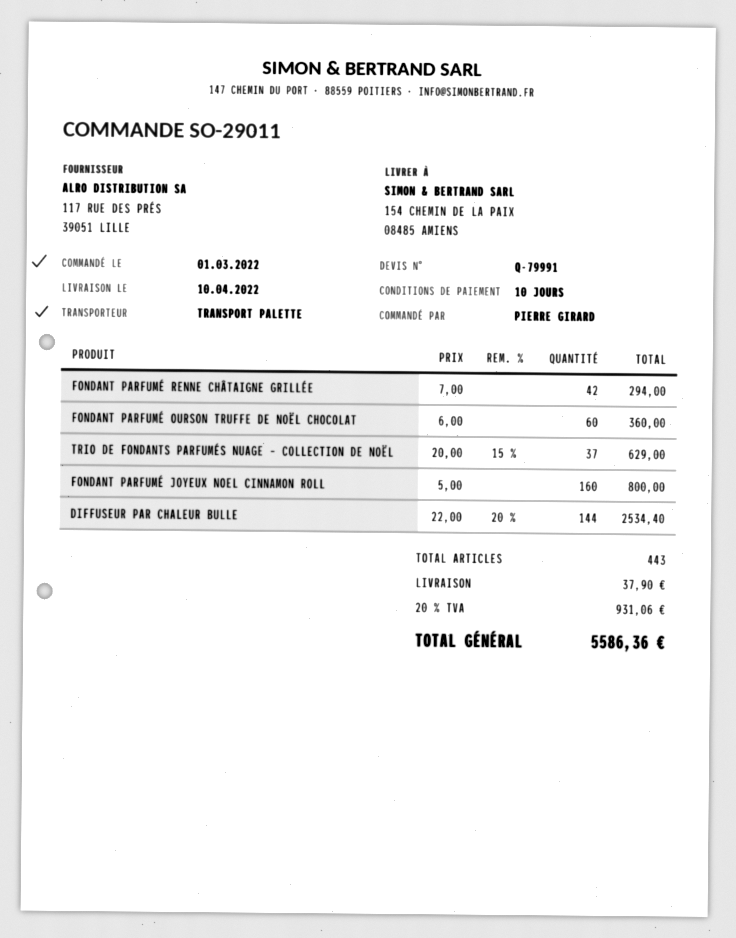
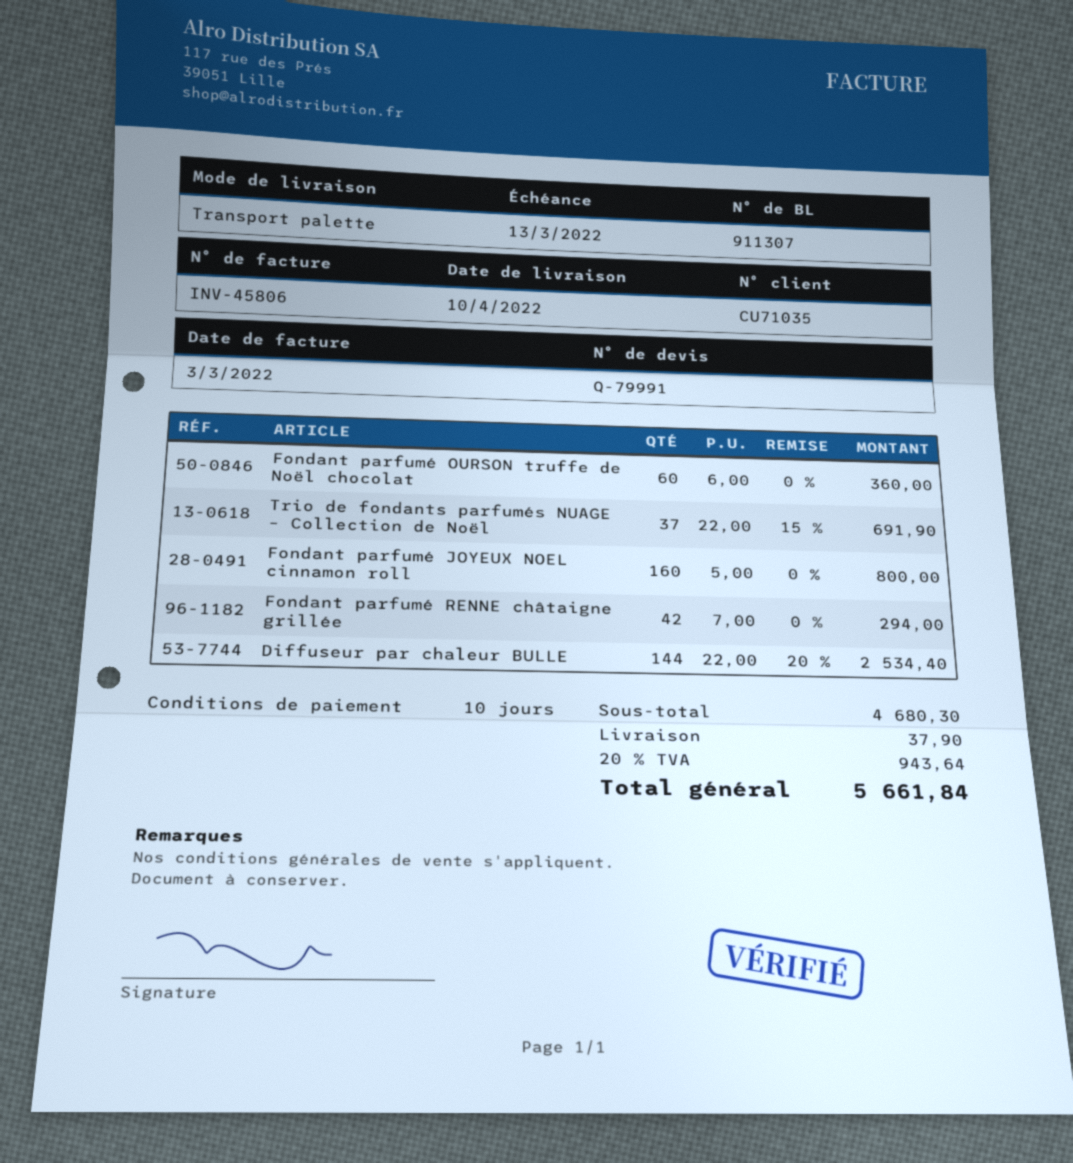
TRIO DE FONDANTS PARFUMÉS NUAGE – COLLECTION DE NOËL: 37 x 20.00 - 15% = 629.00 -> 37 x 22.00 - 15% = 691.90
tax: 20% = 931.06 -> 20% = 943.64
total: 5586.36 -> 5661.84

